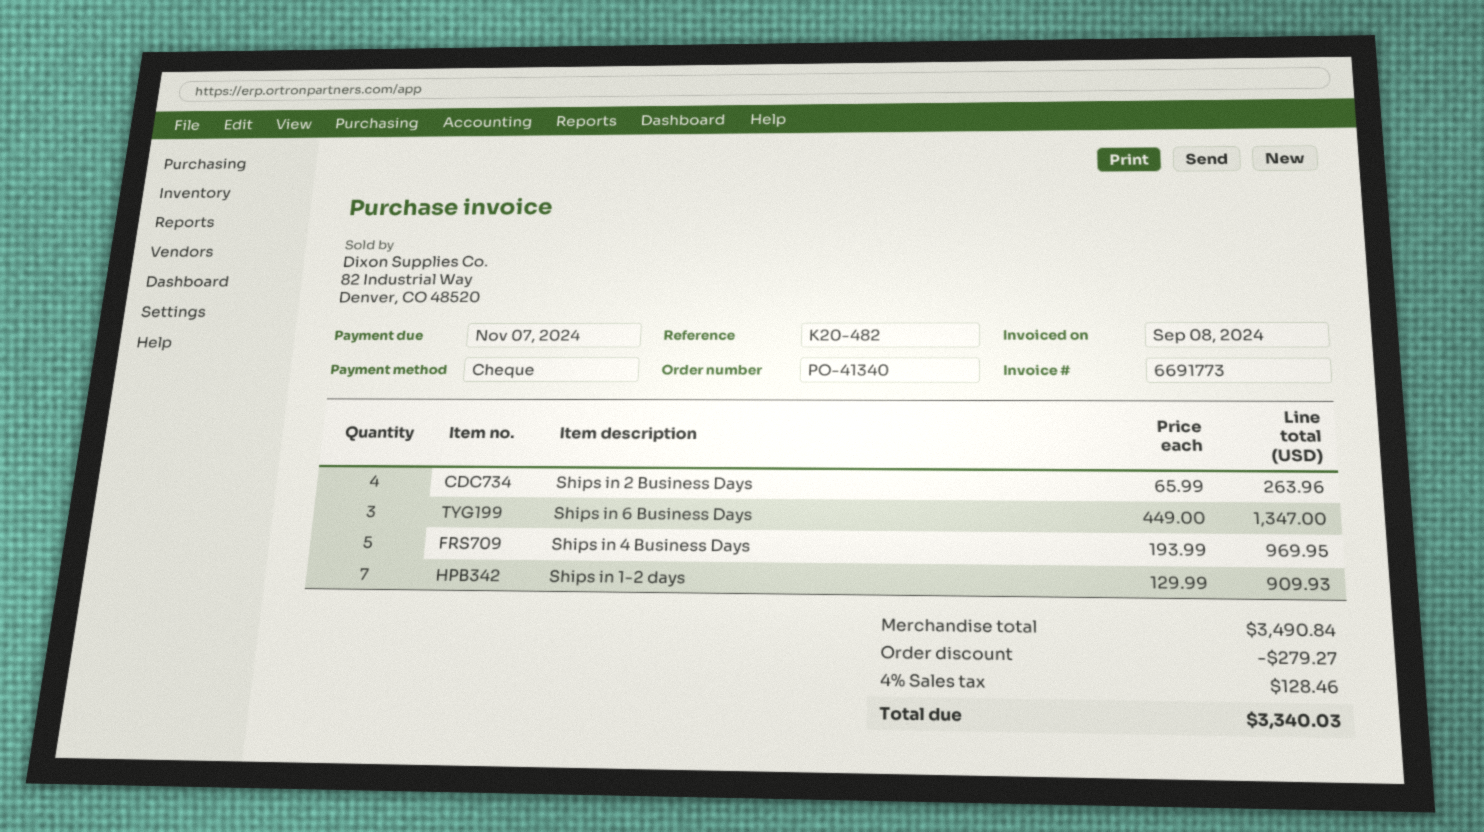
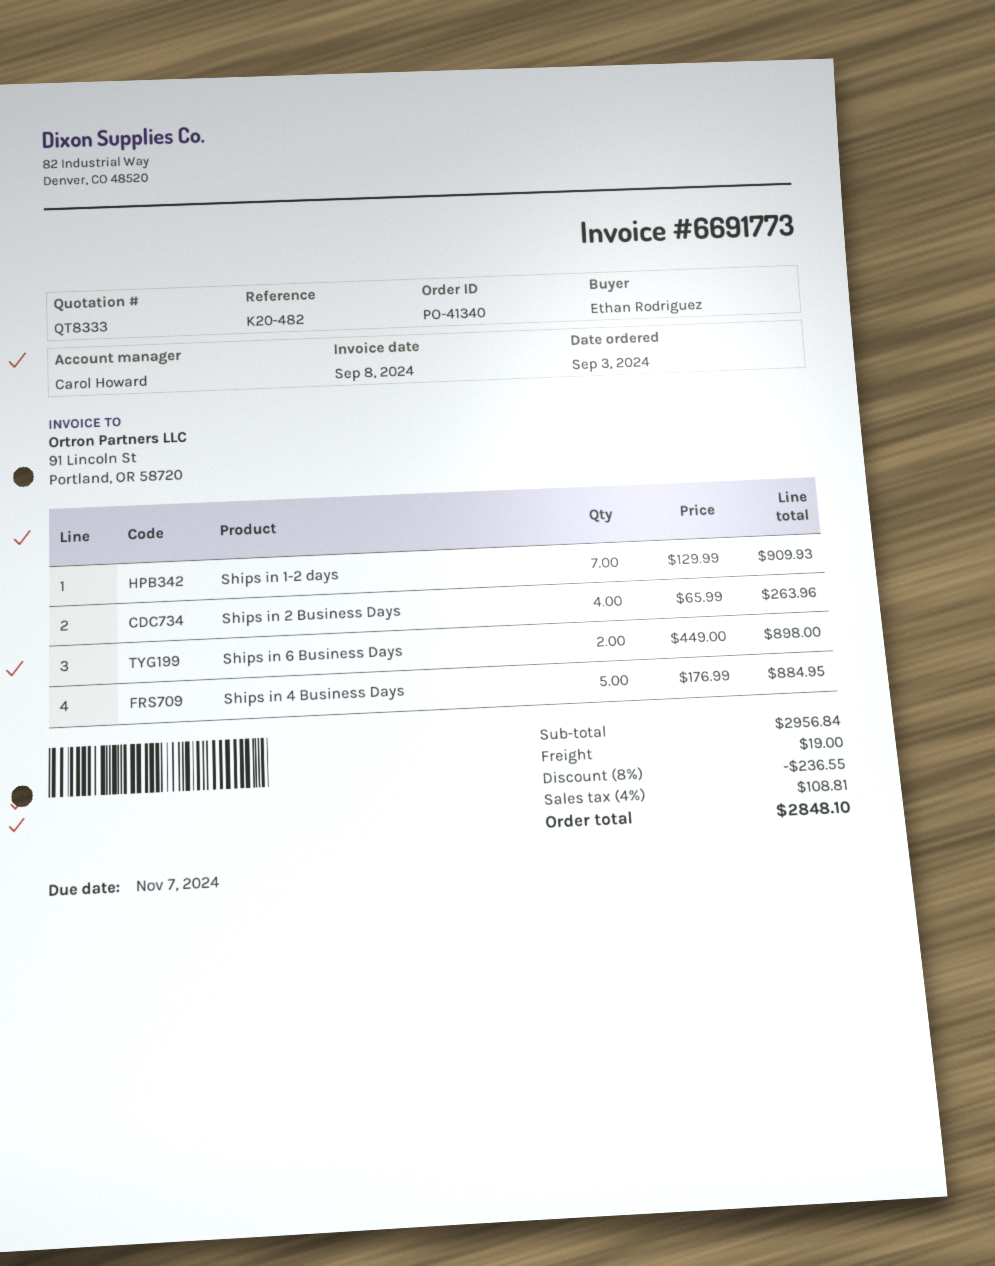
Ships in 6 Business Days: 3 x 449.00 = 1347.00 -> 2 x 449.00 = 898.00
Ships in 4 Business Days: 5 x 193.99 = 969.95 -> 5 x 176.99 = 884.95
subtotal: 3490.84 -> 2956.84
discount: 279.27 -> 236.55
shipping: none -> 19.00
tax: 4% = 128.46 -> 4% = 108.81
total: 3340.03 -> 2848.10

